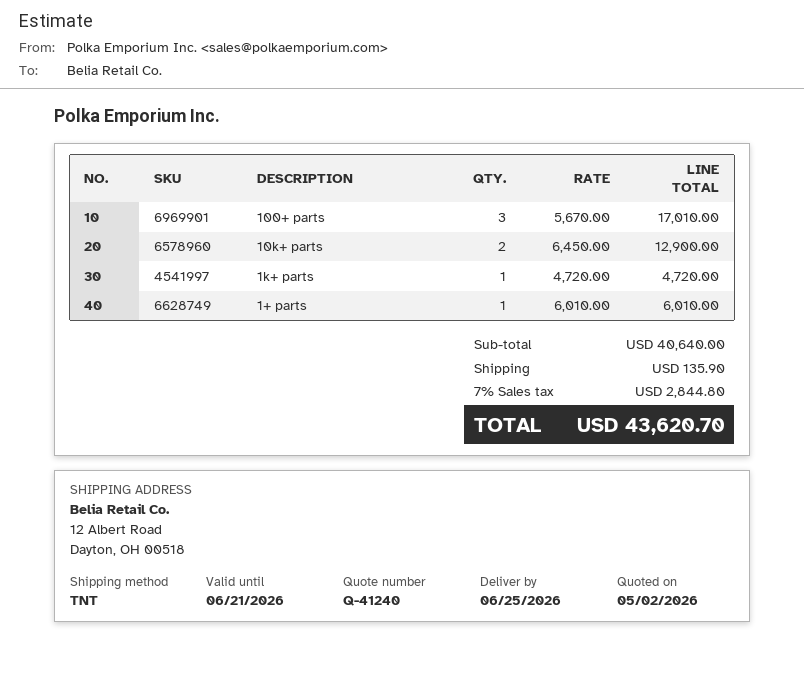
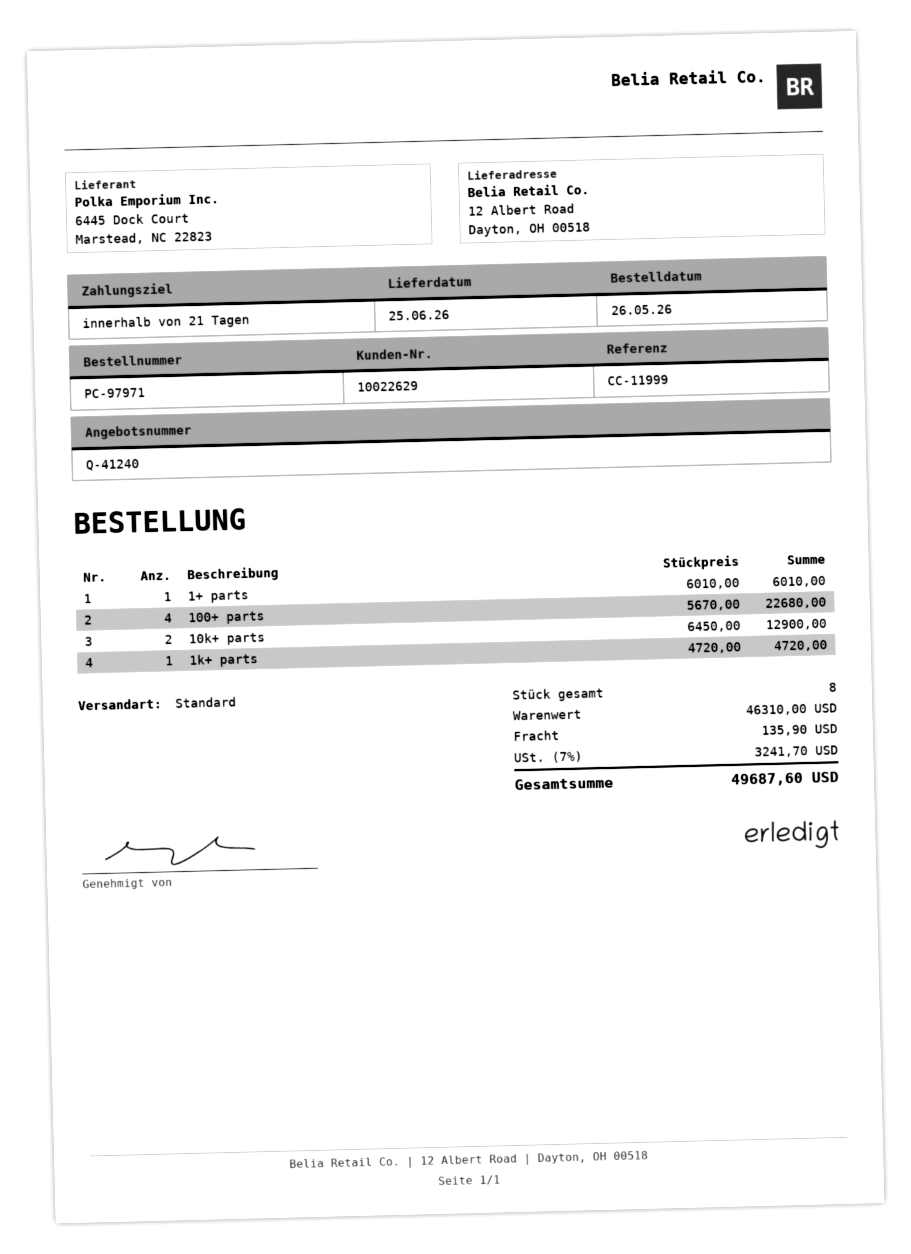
shipping method: TNT -> standard
100+ parts: 3 x 5670.00 = 17010.00 -> 4 x 5670.00 = 22680.00
subtotal: 40640.00 -> 46310.00
tax: 7% = 2844.80 -> 7% = 3241.70
total: 43620.70 -> 49687.60

